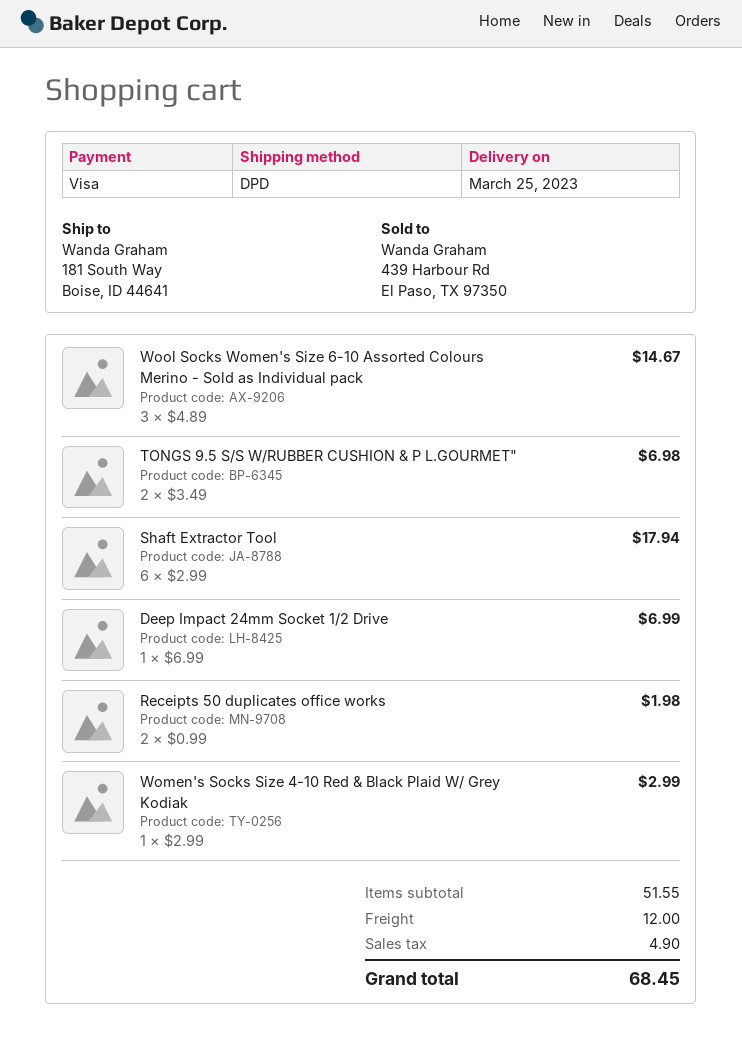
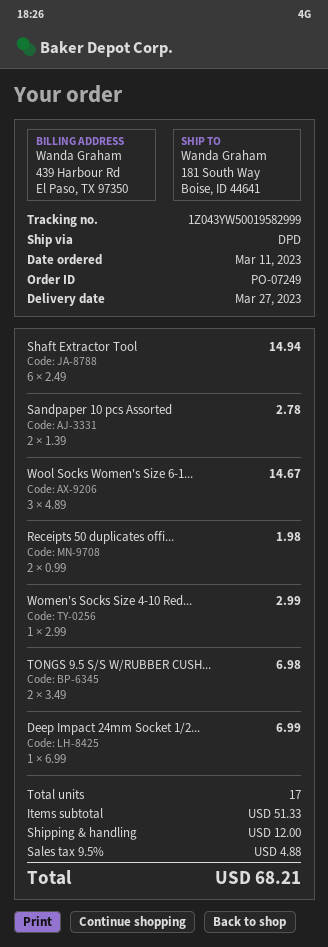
delivery date: 2023-03-25 -> 2023-03-27
Shaft Extractor Tool: 6 x 2.99 = 17.94 -> 6 x 2.49 = 14.94
Sandpaper 10 pcs Assorted: none -> 2 x 1.39 = 2.78
subtotal: 51.55 -> 51.33
tax: 4.90 -> 4.88
total: 68.45 -> 68.21

